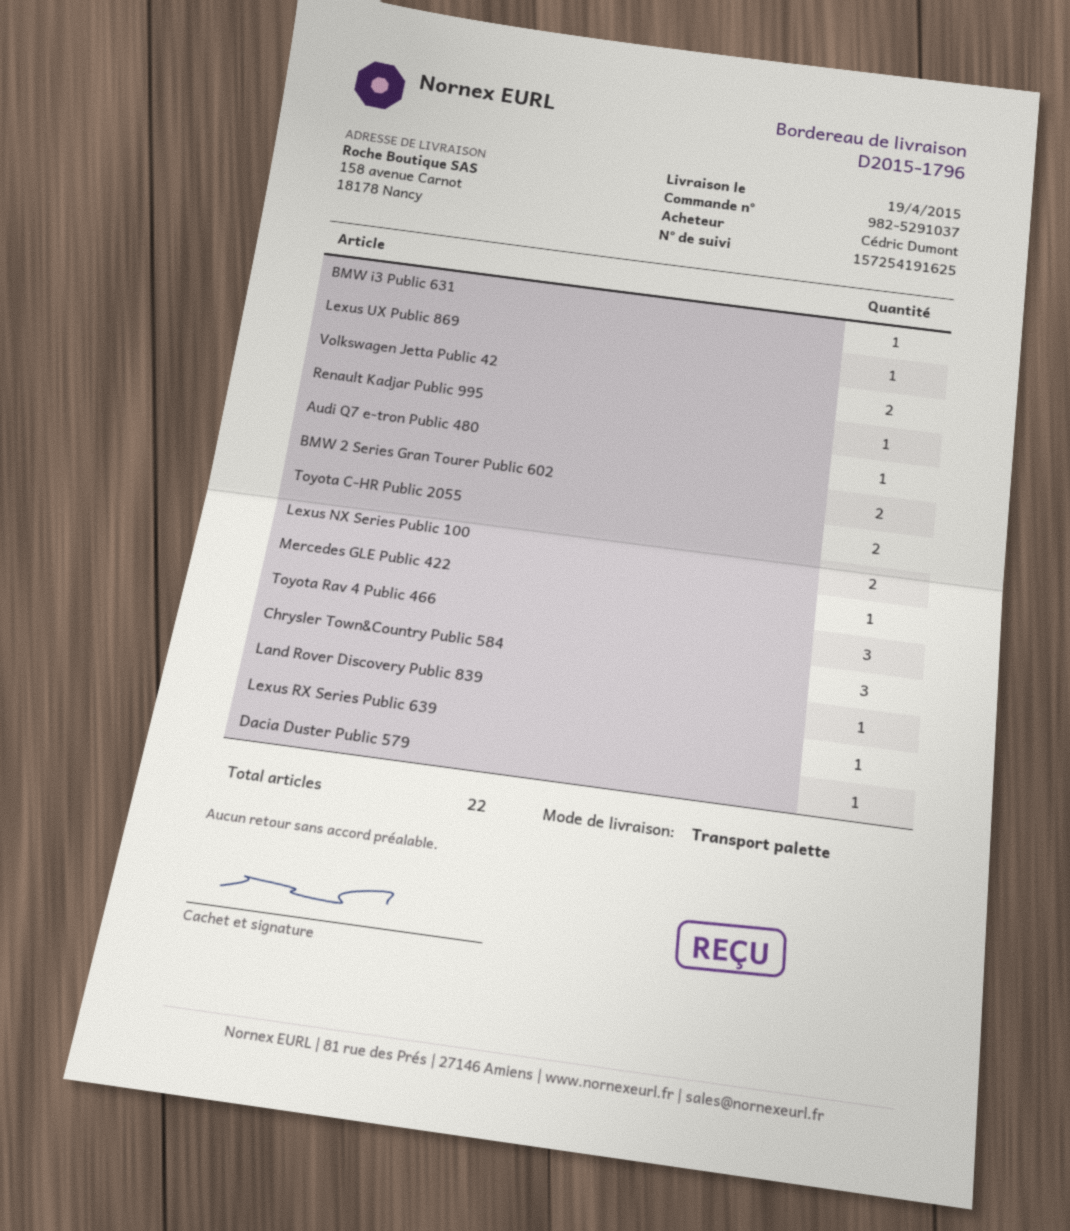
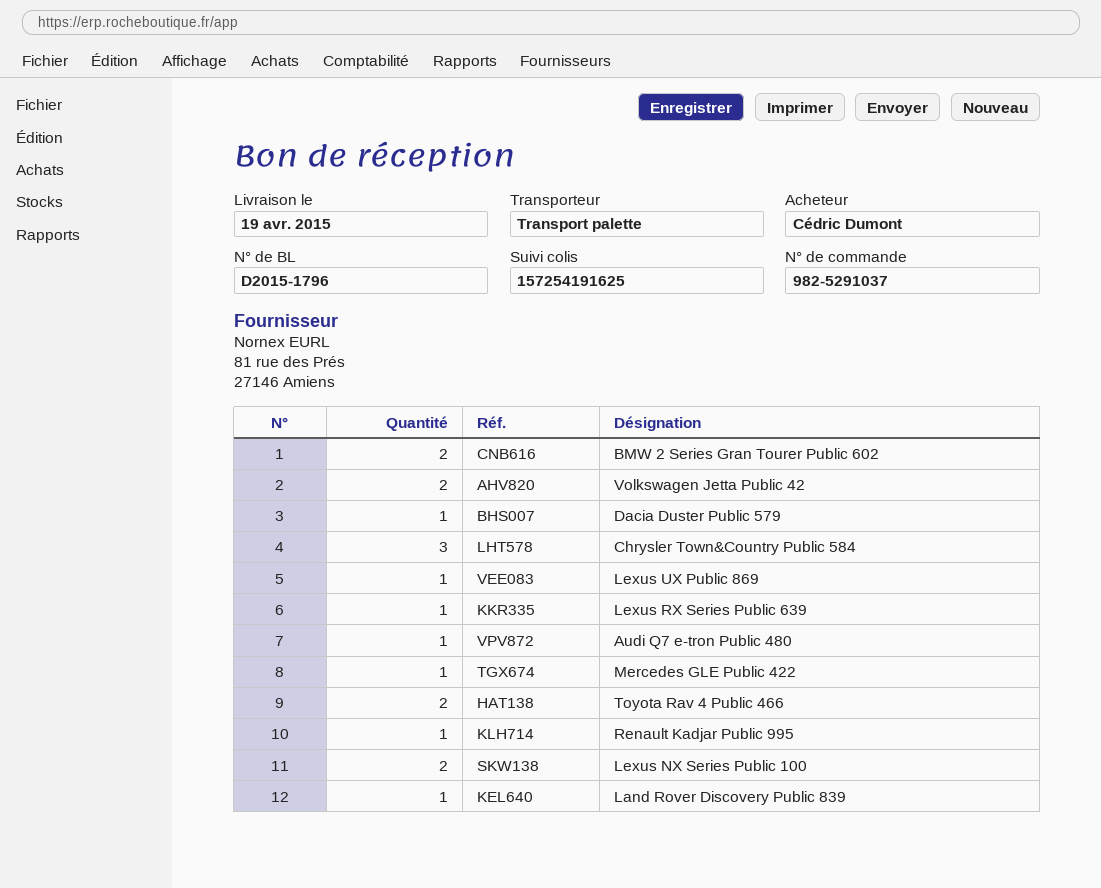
BMW i3 Public 631: 1 -> none
Toyota C-HR Public 2055: 2 -> none
Toyota Rav 4 Public 466: 3 -> 2

